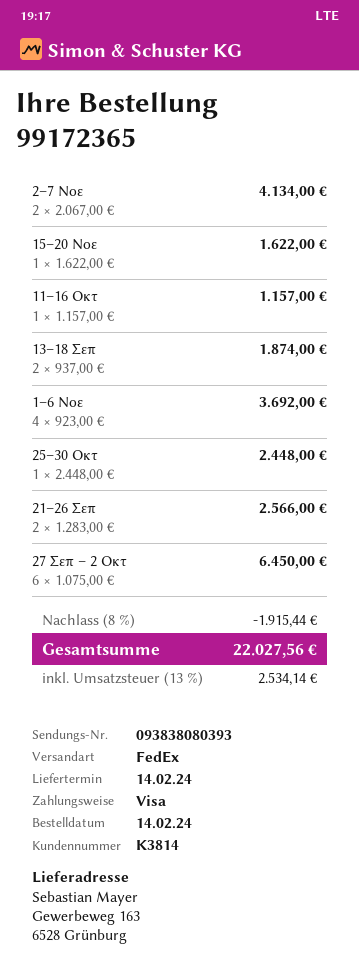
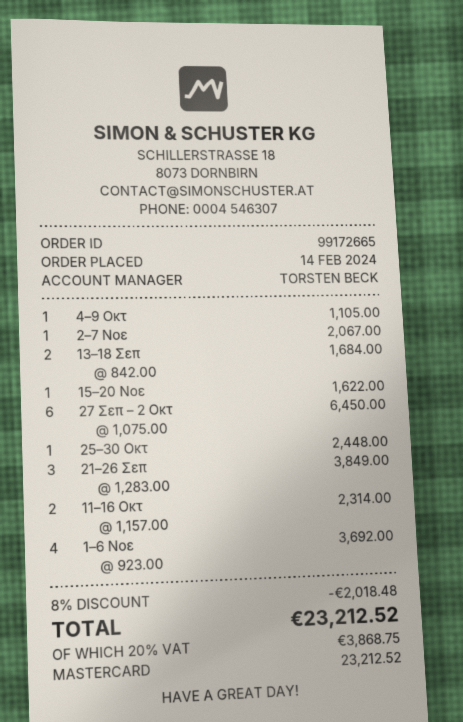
order number: 99172365 -> 99172665
payment method: Visa -> Mastercard
2–7 Νοε: 2 x 2067.00 = 4134.00 -> 1 x 2067.00 = 2067.00
11–16 Οκτ: 1 x 1157.00 = 1157.00 -> 2 x 1157.00 = 2314.00
13–18 Σεπ: 2 x 937.00 = 1874.00 -> 2 x 842.00 = 1684.00
21–26 Σεπ: 2 x 1283.00 = 2566.00 -> 3 x 1283.00 = 3849.00
4–9 Οκτ: none -> 1 x 1105.00 = 1105.00
discount: 8% = 1915.44 -> 8% = 2018.48
tax: 13% = 2534.14 -> 20% = 3868.75
total: 22027.56 -> 23212.52

